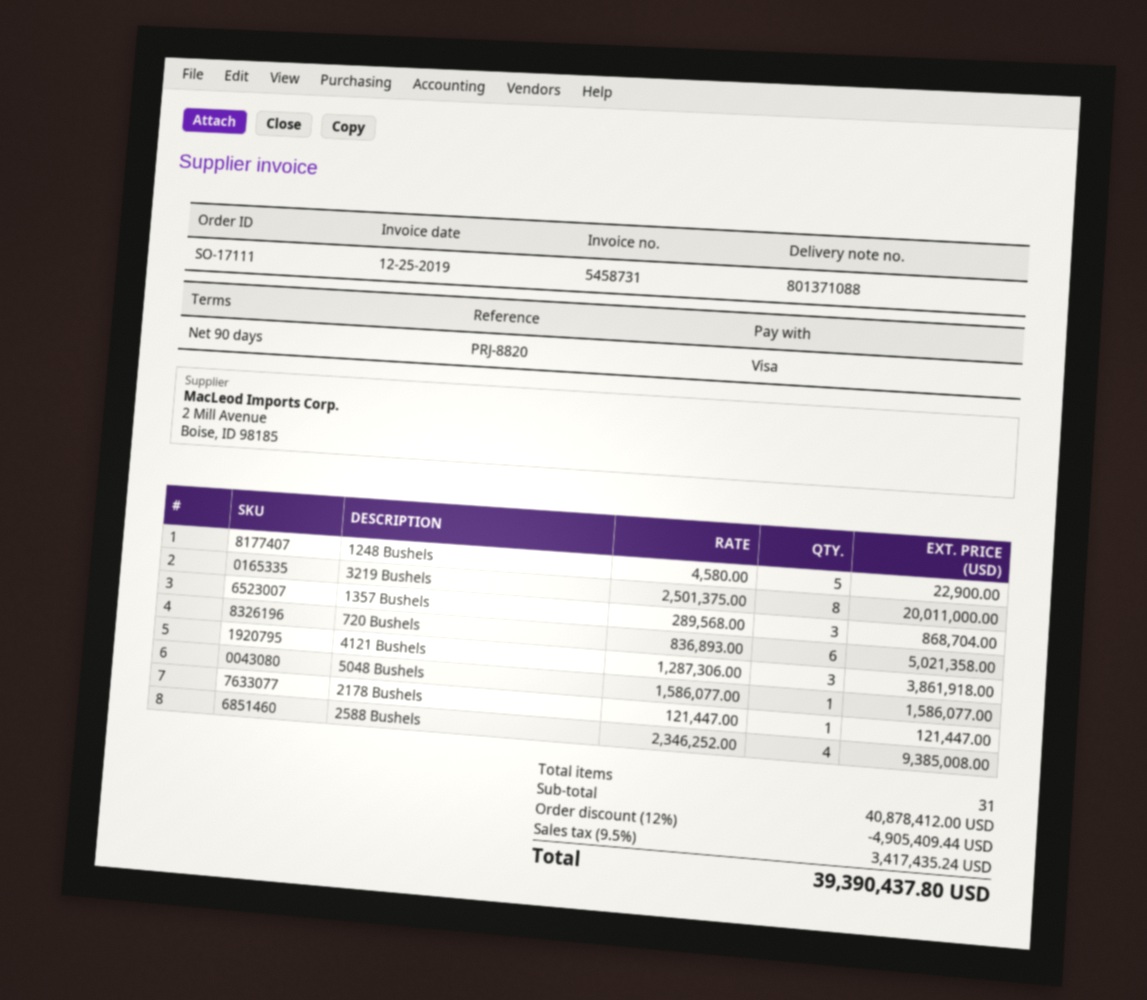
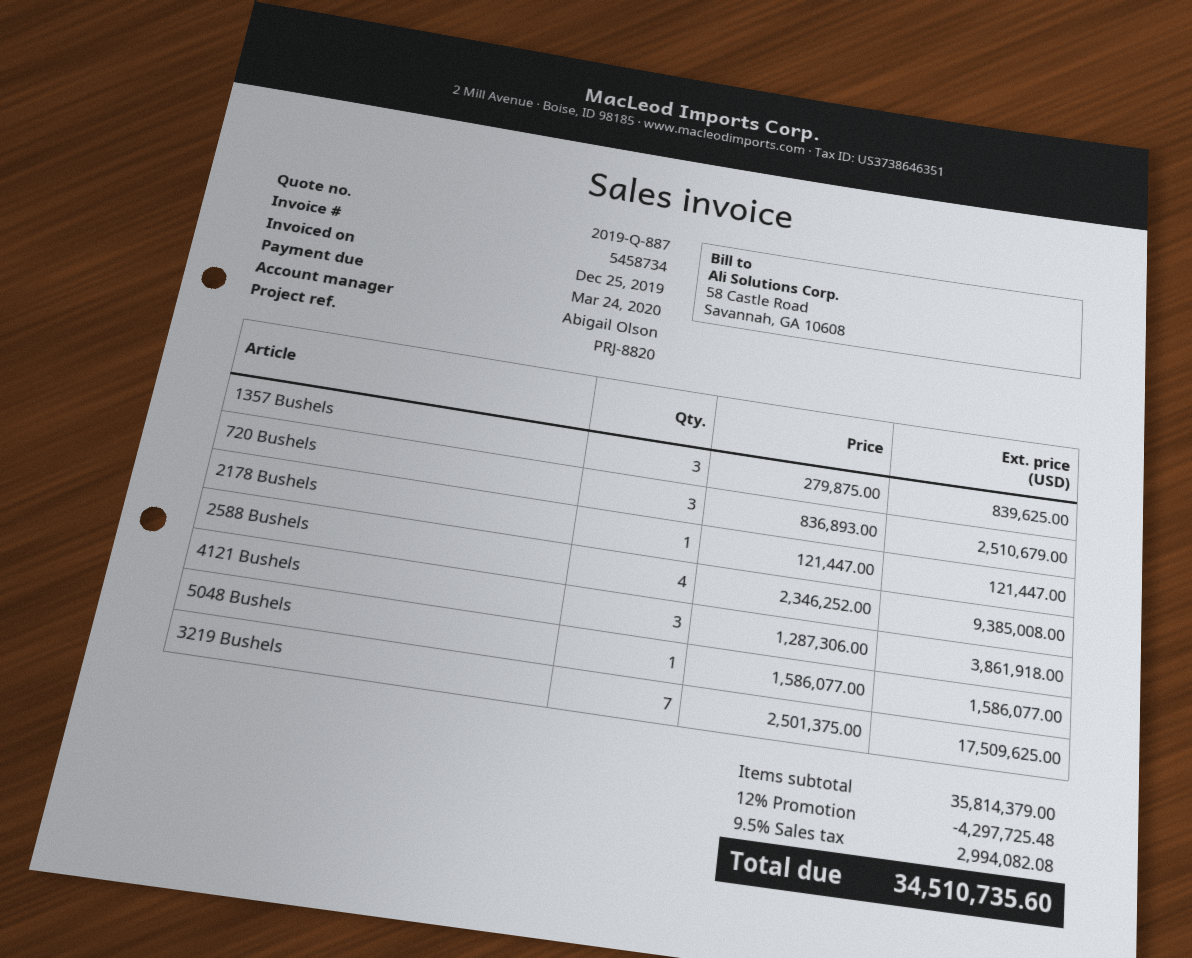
invoice number: 5458731 -> 5458734
1248 Bushels: 5 x 4580.00 = 22900.00 -> none
3219 Bushels: 8 x 2501375.00 = 20011000.00 -> 7 x 2501375.00 = 17509625.00
1357 Bushels: 3 x 289568.00 = 868704.00 -> 3 x 279875.00 = 839625.00
720 Bushels: 6 x 836893.00 = 5021358.00 -> 3 x 836893.00 = 2510679.00
subtotal: 40878412.00 -> 35814379.00
discount: 12% = 4905409.44 -> 12% = 4297725.48
tax: 9.5% = 3417435.24 -> 9.5% = 2994082.08
total: 39390437.80 -> 34510735.60

